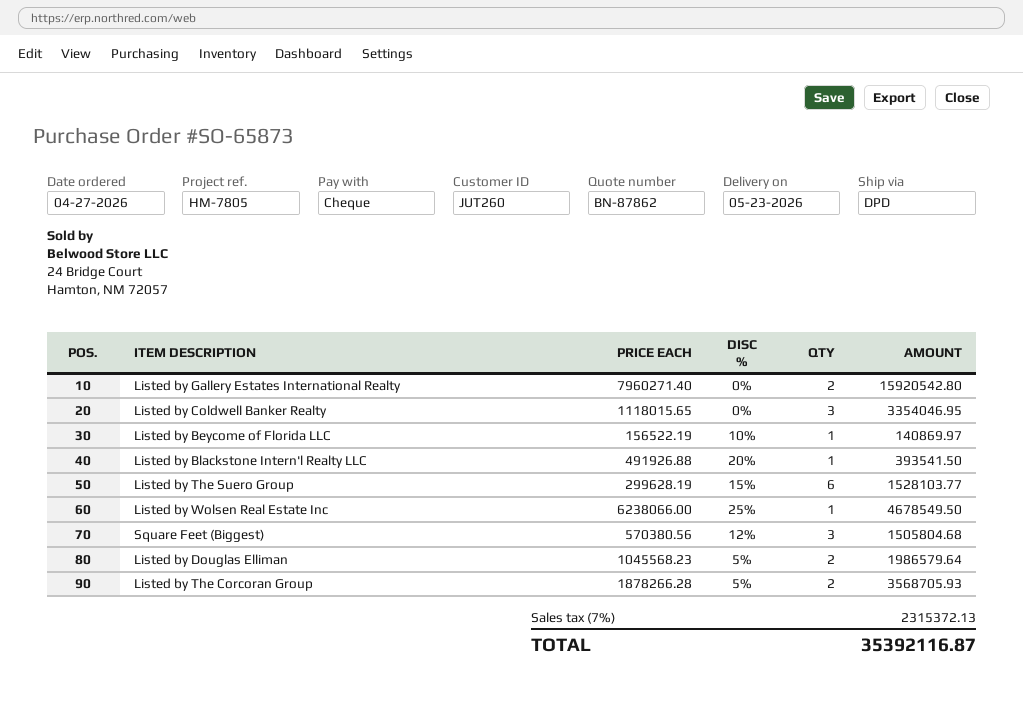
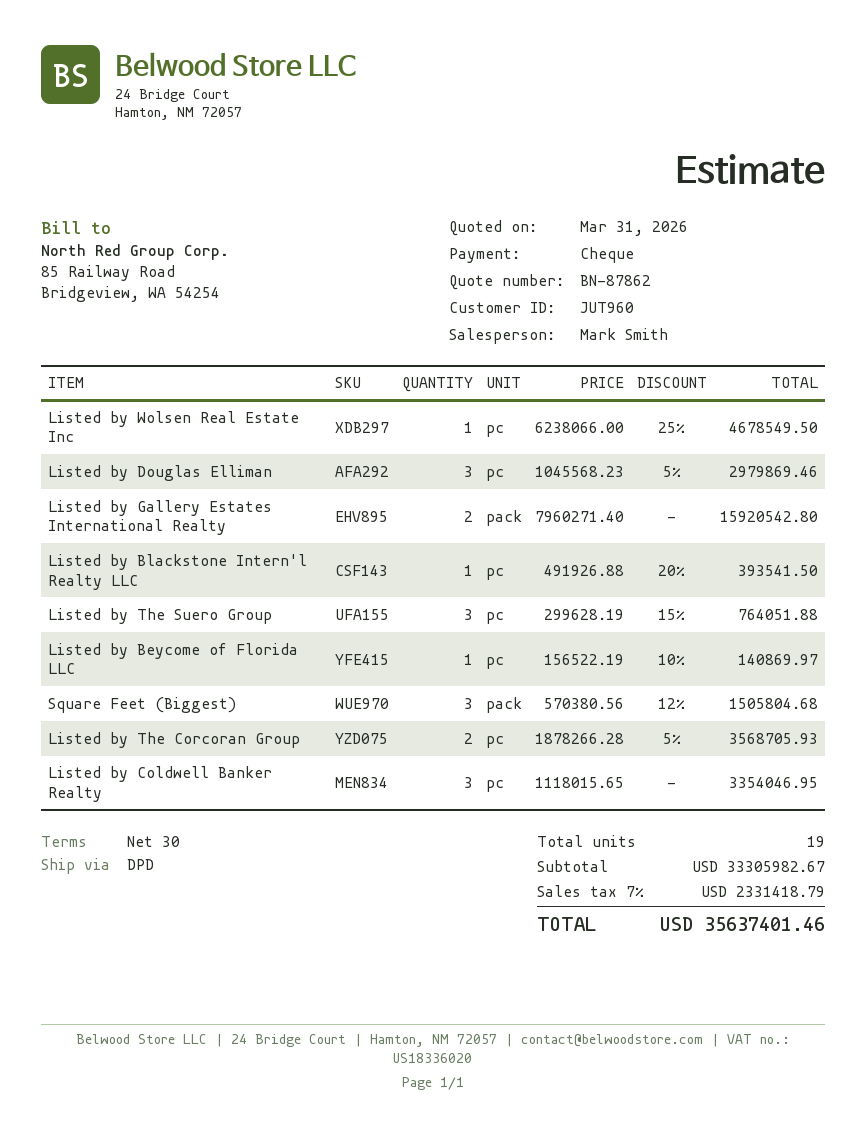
customer number: JUT260 -> JUT960
Listed by The Suero Group: 6 x 299628.19 - 15% = 1528103.77 -> 3 x 299628.19 - 15% = 764051.88
Listed by Douglas Elliman: 2 x 1045568.23 - 5% = 1986579.64 -> 3 x 1045568.23 - 5% = 2979869.46
tax: 7% = 2315372.13 -> 7% = 2331418.79
total: 35392116.87 -> 35637401.46

